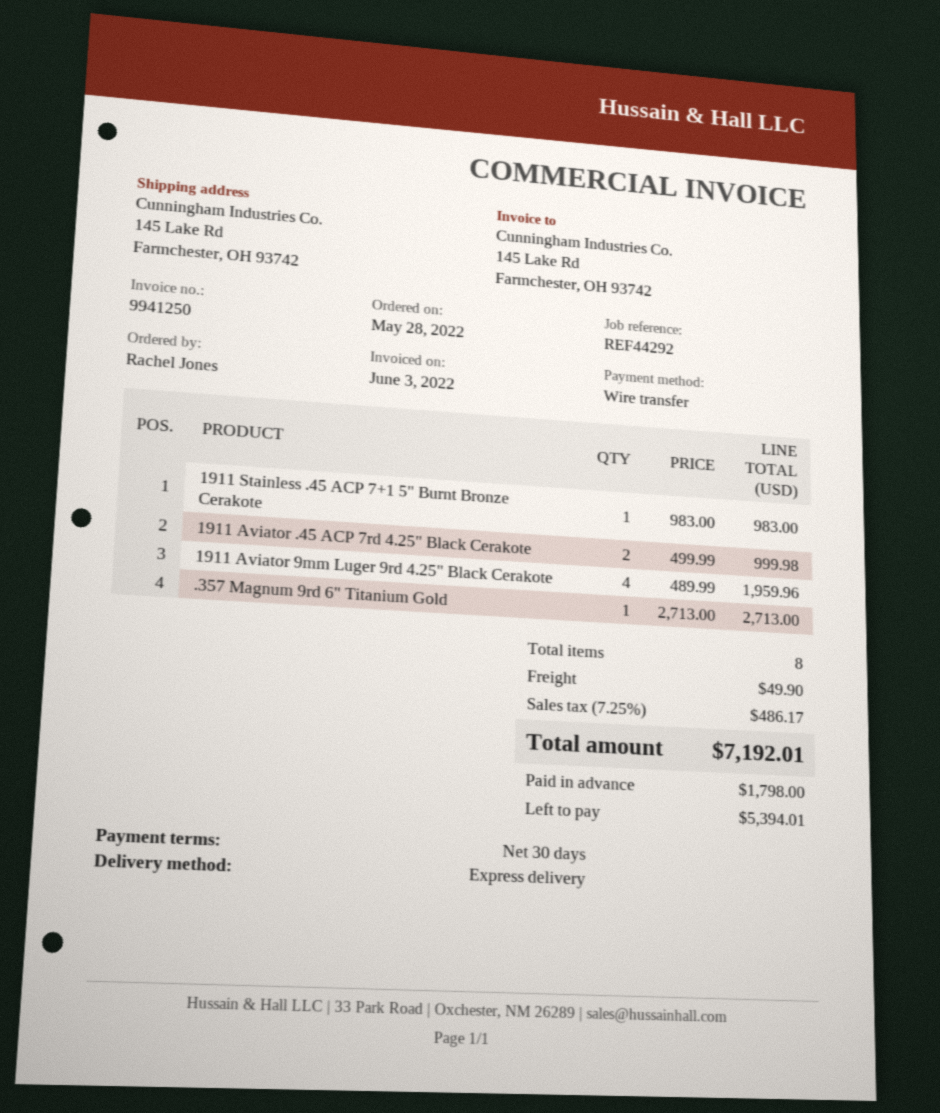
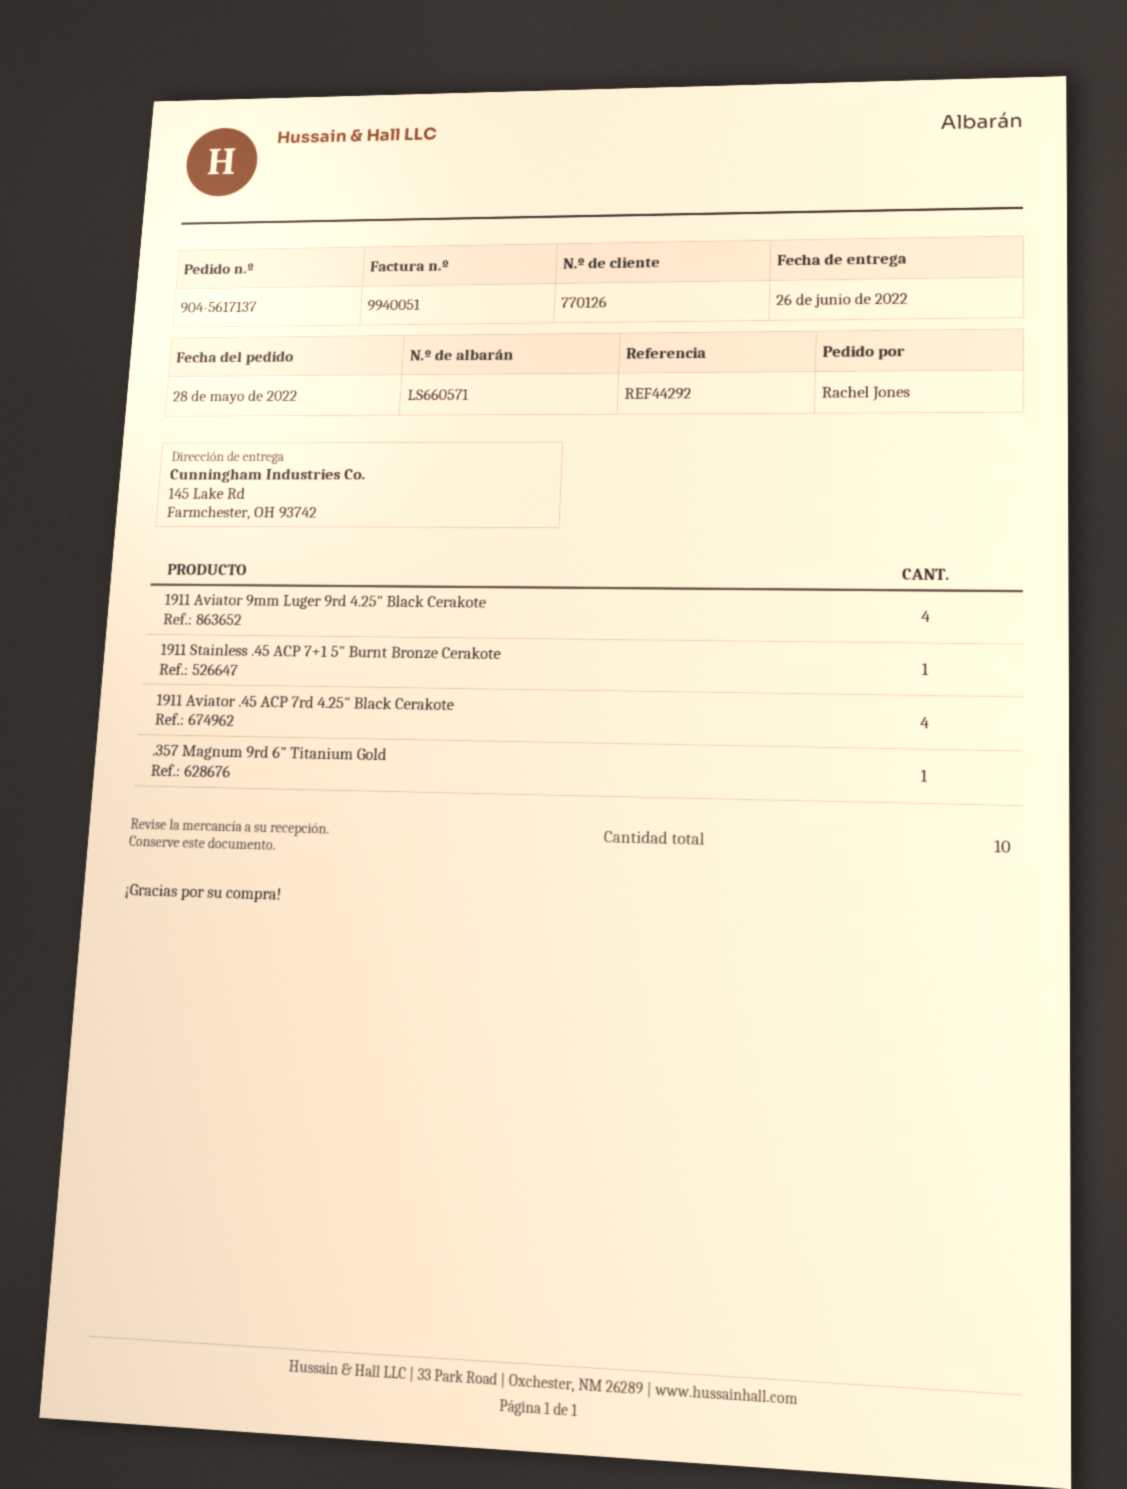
invoice number: 9941250 -> 9940051
1911 Aviator .45 ACP 7rd 4.25" Black Cerakote: 2 -> 4
total quantity: 8 -> 10

